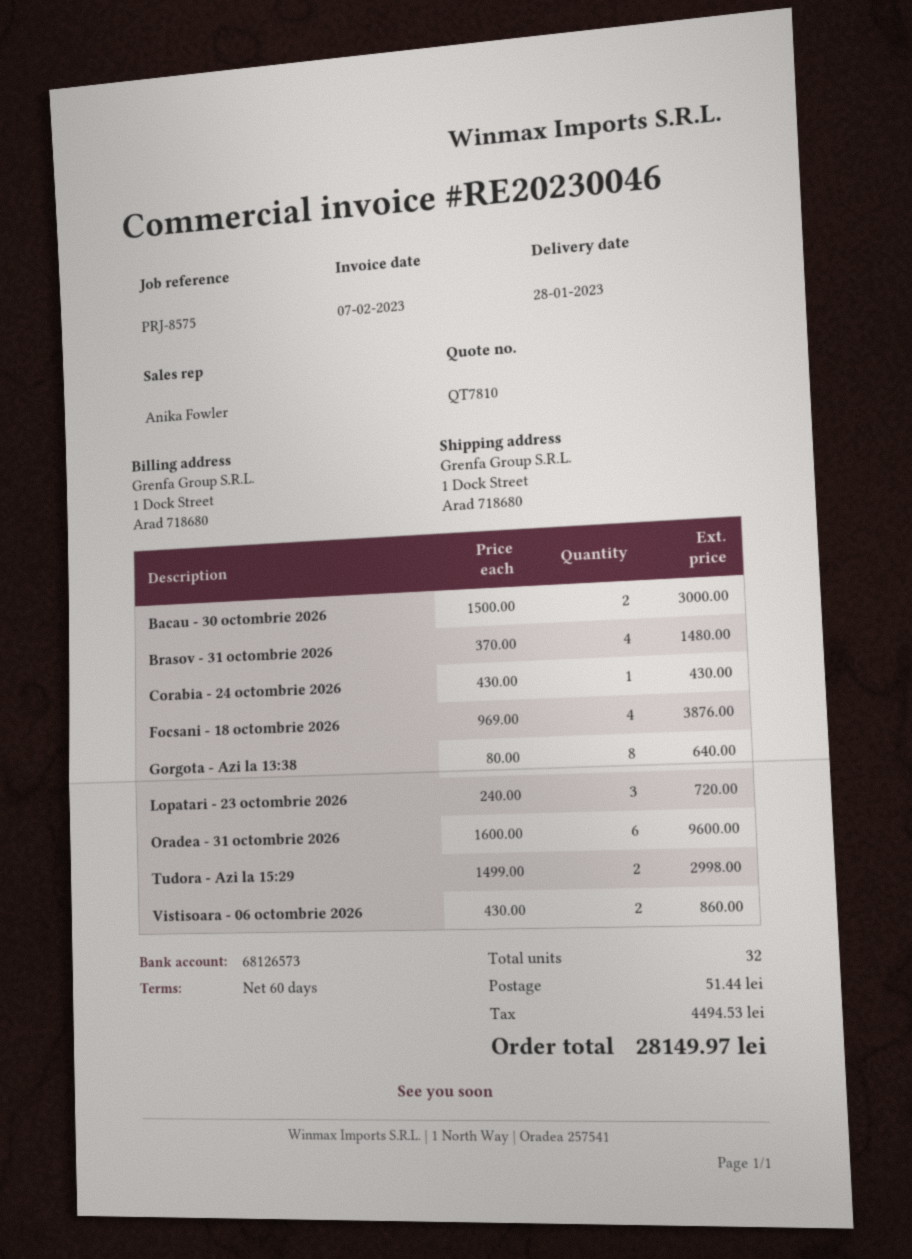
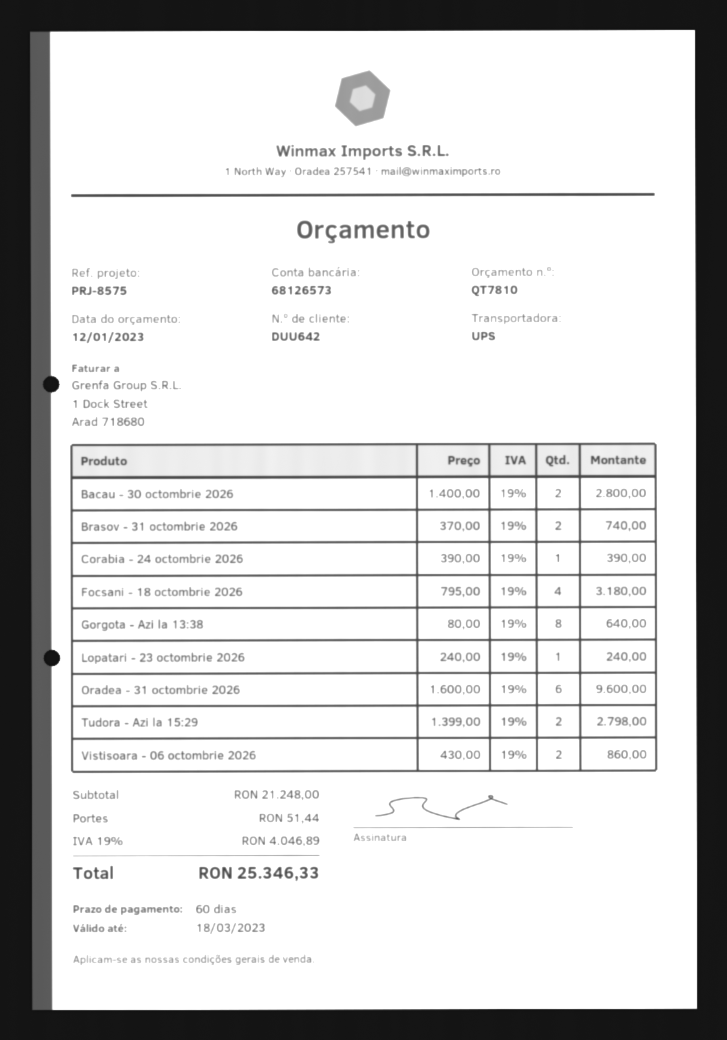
Bacau - 30 octombrie 2026: 2 x 1500.00 = 3000.00 -> 2 x 1400.00 = 2800.00
Brasov - 31 octombrie 2026: 4 x 370.00 = 1480.00 -> 2 x 370.00 = 740.00
Corabia - 24 octombrie 2026: 1 x 430.00 = 430.00 -> 1 x 390.00 = 390.00
Focsani - 18 octombrie 2026: 4 x 969.00 = 3876.00 -> 4 x 795.00 = 3180.00
Lopatari - 23 octombrie 2026: 3 x 240.00 = 720.00 -> 1 x 240.00 = 240.00
Tudora - Azi la 15:29: 2 x 1499.00 = 2998.00 -> 2 x 1399.00 = 2798.00
tax: 4494.53 -> 4046.89
total: 28149.97 -> 25346.33

